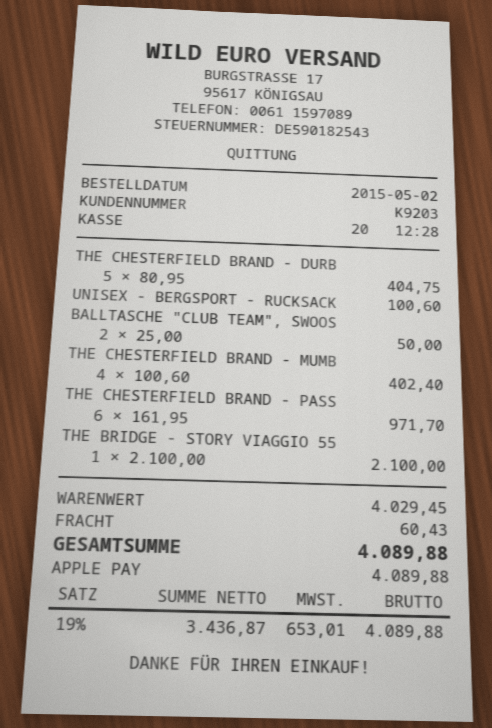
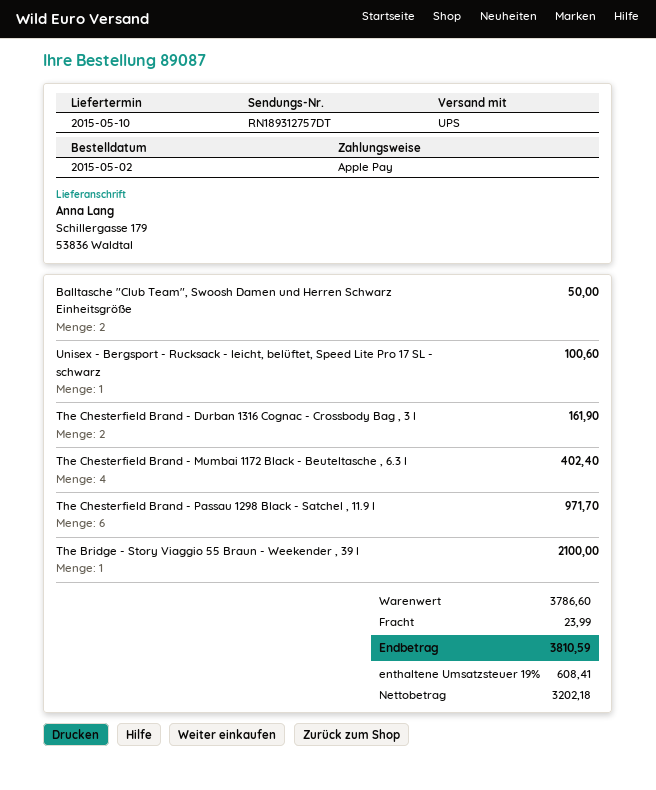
THE CHESTERFIELD BRAND - DURB: 5 for 404.75 -> 2 for 161.90
subtotal: 4029.45 -> 3786.60
shipping: 60.43 -> 23.99
net: 3436.87 -> 3202.18
tax: 19% = 653.01 -> 19% = 608.41
total: 4089.88 -> 3810.59

